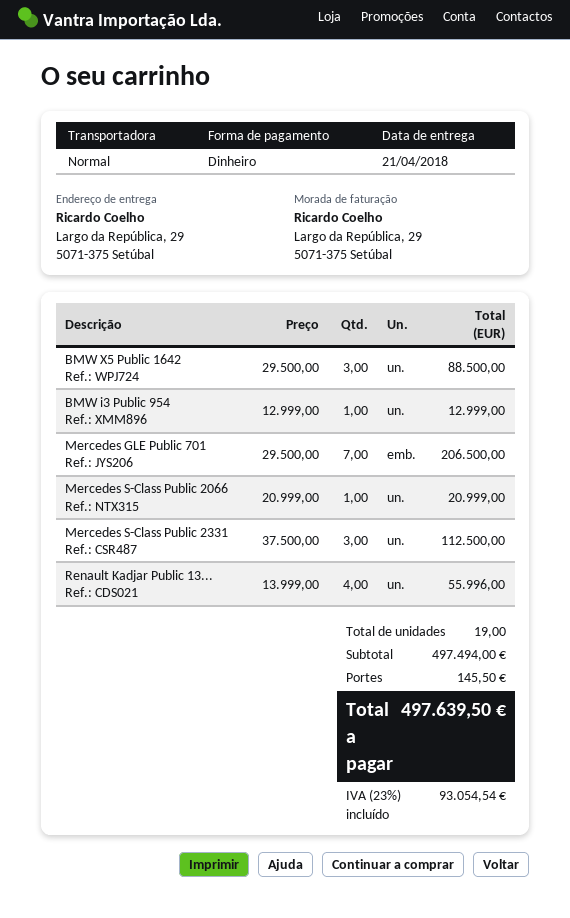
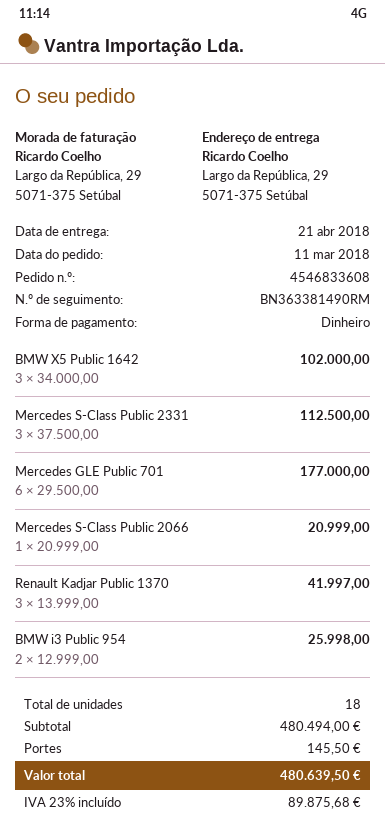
BMW X5 Public 1642: 3 x 29500.00 = 88500.00 -> 3 x 34000.00 = 102000.00
BMW i3 Public 954: 1 x 12999.00 = 12999.00 -> 2 x 12999.00 = 25998.00
Mercedes GLE Public 701: 7 x 29500.00 = 206500.00 -> 6 x 29500.00 = 177000.00
Renault Kadjar Public 13...: 4 x 13999.00 = 55996.00 -> 3 x 13999.00 = 41997.00
total quantity: 19 -> 18
subtotal: 497494.00 -> 480494.00
tax: 23% = 93054.54 -> 23% = 89875.68
total: 497639.50 -> 480639.50

